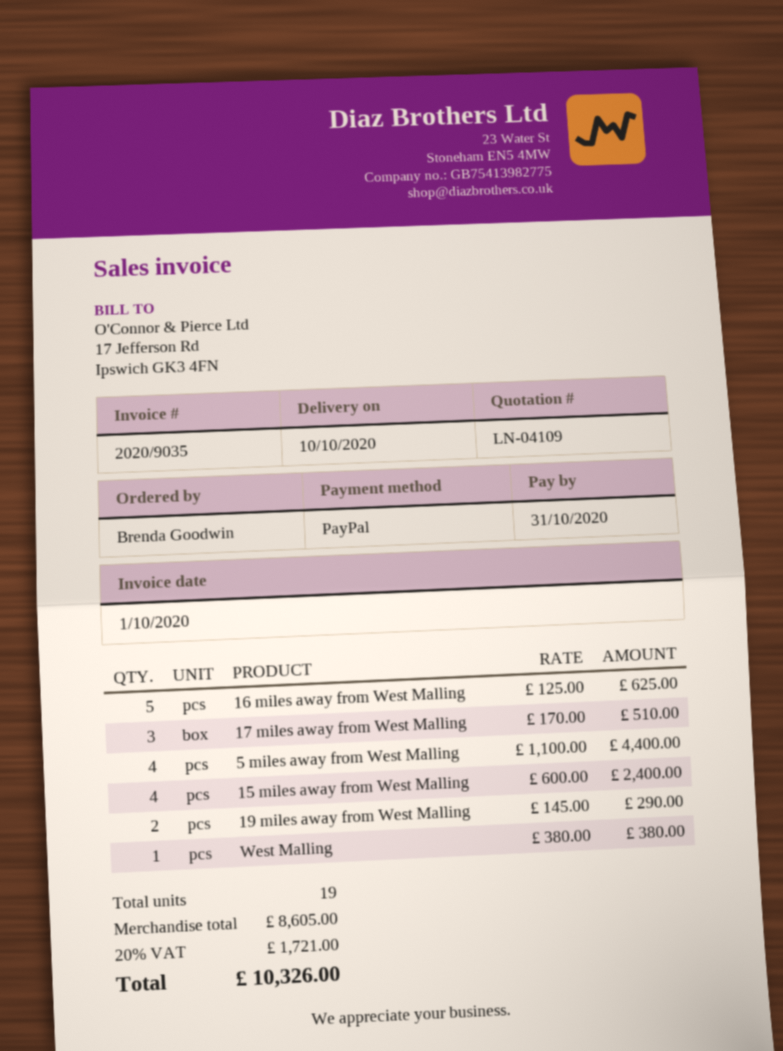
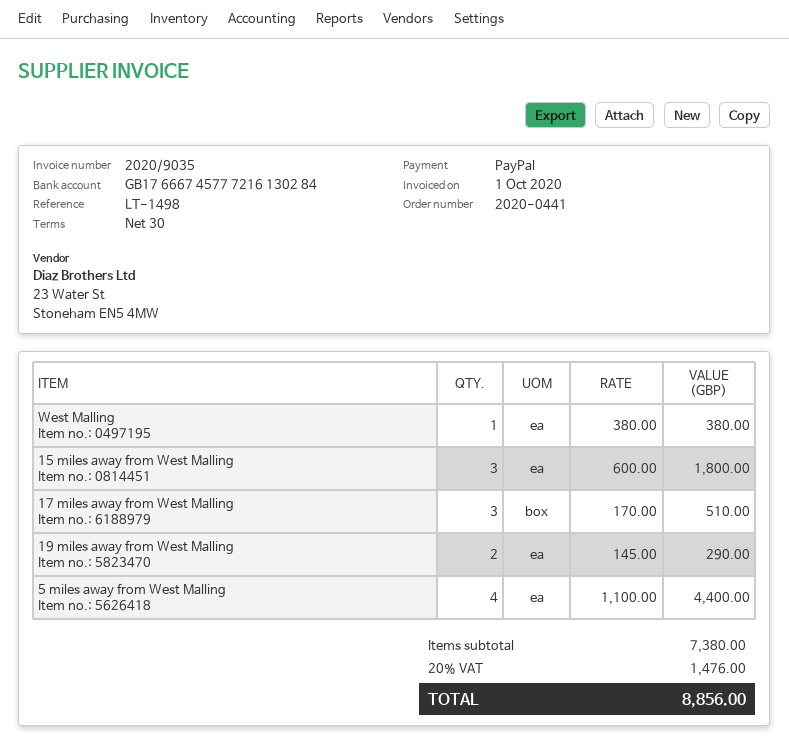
16 miles away from West Malling: 5 x 125.00 = 625.00 -> none
15 miles away from West Malling: 4 x 600.00 = 2400.00 -> 3 x 600.00 = 1800.00
subtotal: 8605.00 -> 7380.00
tax: 20% = 1721.00 -> 20% = 1476.00
total: 10326.00 -> 8856.00

